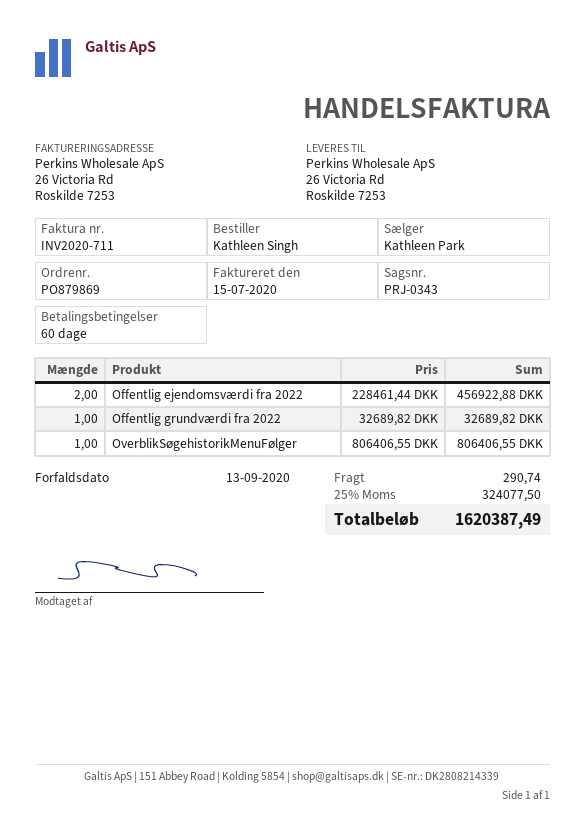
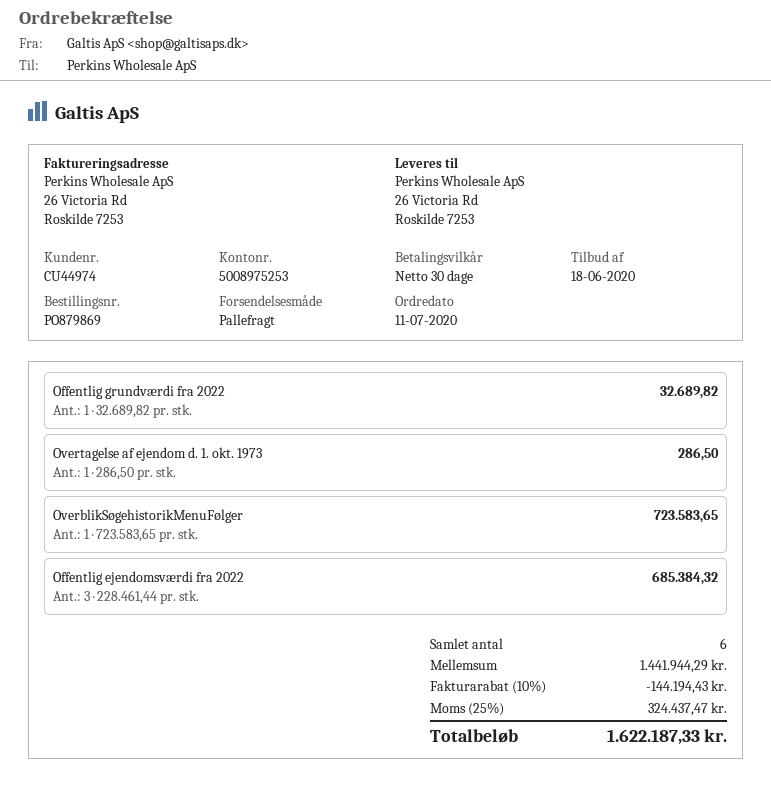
payment terms: 60 days -> 30 days
Offentlig ejendomsværdi fra 2022: 2 x 228461.44 = 456922.88 -> 3 x 228461.44 = 685384.32
OverblikSøgehistorikMenuFølger: 1 x 806406.55 = 806406.55 -> 1 x 723583.65 = 723583.65
Overtagelse af ejendom d. 1. okt. 1973: none -> 1 x 286.50 = 286.50
discount: none -> 10% = 144194.43
shipping: 290.74 -> none
tax: 25% = 324077.50 -> 25% = 324437.47
total: 1620387.49 -> 1622187.33

